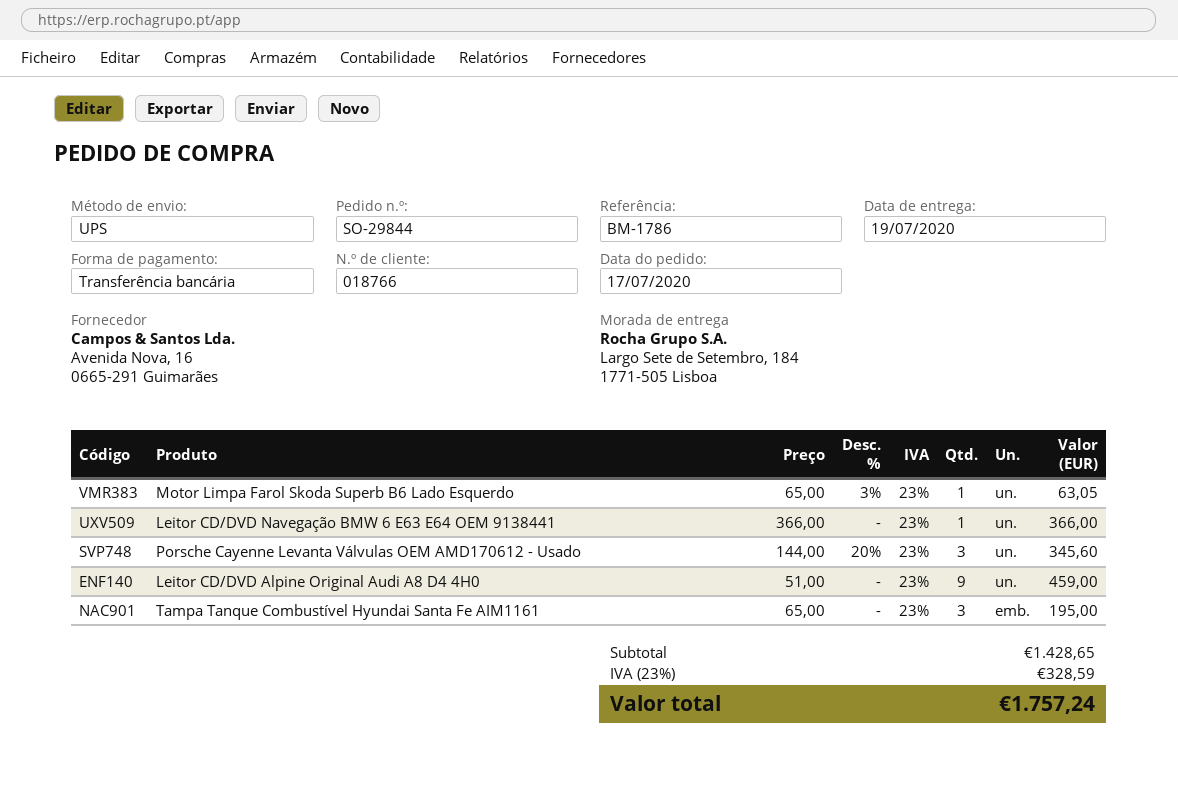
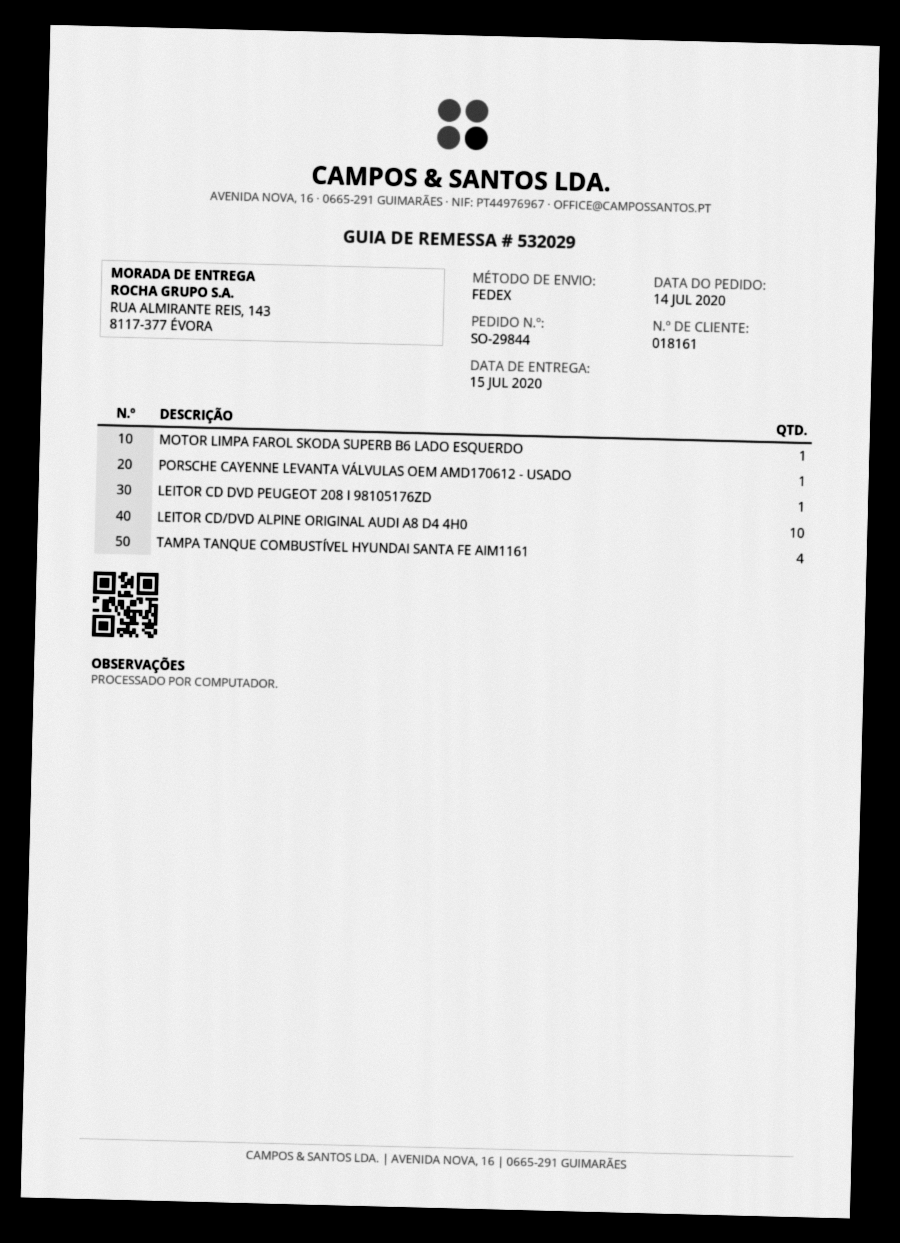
order date: 2020-07-17 -> 2020-07-14
delivery date: 2020-07-19 -> 2020-07-15
customer number: 018766 -> 018161
shipping method: UPS -> FedEx
ship to: Largo Sete de Setembro, 184, 1771-505 Lisboa -> RUA ALMIRANTE REIS, 143, 8117-377 ÉVORA
Leitor CD/DVD Navegação BMW 6 E63 E64 OEM 9138441: 1 -> none
Porsche Cayenne Levanta Válvulas OEM AMD170612 - Usado: 3 -> 1
Leitor CD/DVD Alpine Original Audi A8 D4 4H0: 9 -> 10
Tampa Tanque Combustível Hyundai Santa Fe AIM1161: 3 -> 4
LEITOR CD DVD PEUGEOT 208 I 98105176ZD: none -> 1

